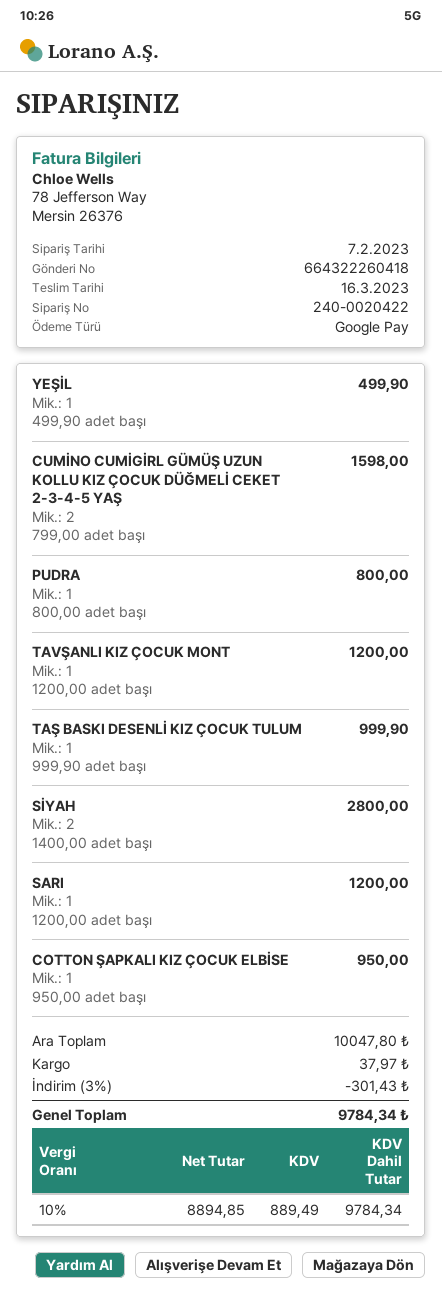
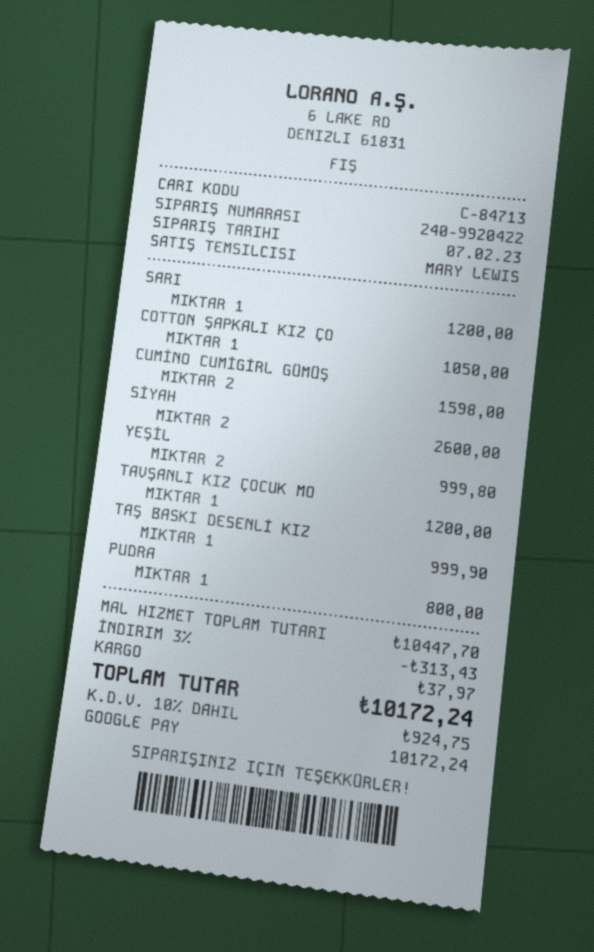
order number: 240-0020422 -> 240-9920422
YEŞİL: 1 for 499.90 -> 2 for 999.80
SİYAH: 2 for 2800.00 -> 2 for 2600.00
COTTON ŞAPKALI KIZ ÇOCUK ELBİSE: 1 for 950.00 -> 1 for 1050.00
subtotal: 10047.80 -> 10447.70
discount: 3% = 301.43 -> 3% = 313.43
tax: 10% = 889.49 -> 10% = 924.75
total: 9784.34 -> 10172.24

